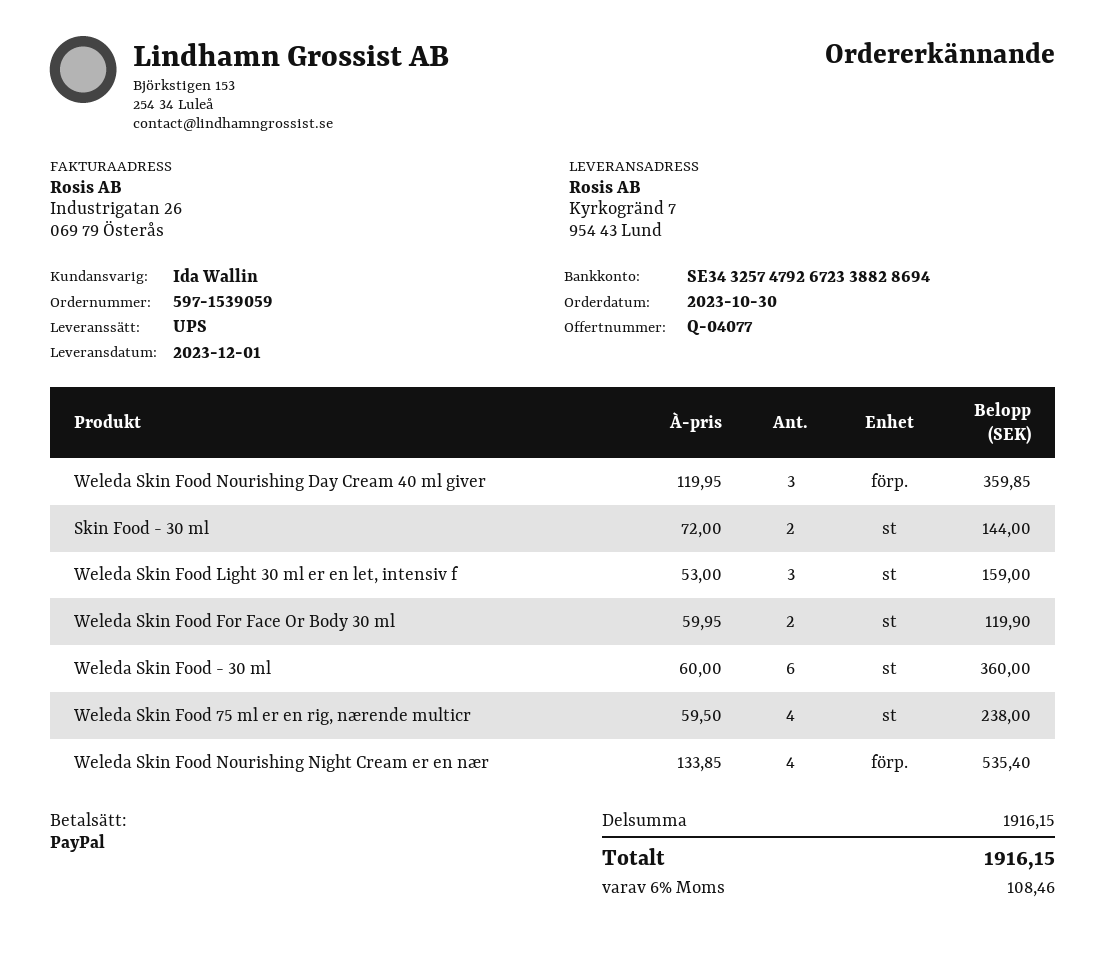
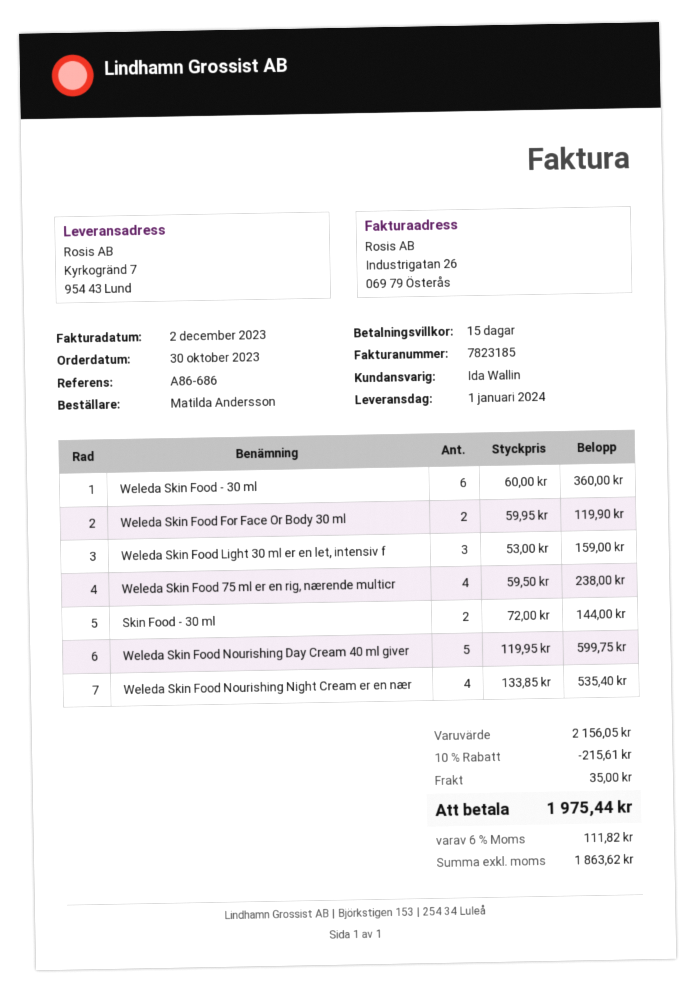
delivery date: 2023-12-01 -> 2024-01-01
Weleda Skin Food Nourishing Day Cream 40 ml giver: 3 x 119.95 = 359.85 -> 5 x 119.95 = 599.75
subtotal: 1916.15 -> 2156.05
discount: none -> 10% = 215.61
shipping: none -> 35.00
tax: 6% = 108.46 -> 6% = 111.82
total: 1916.15 -> 1975.44

